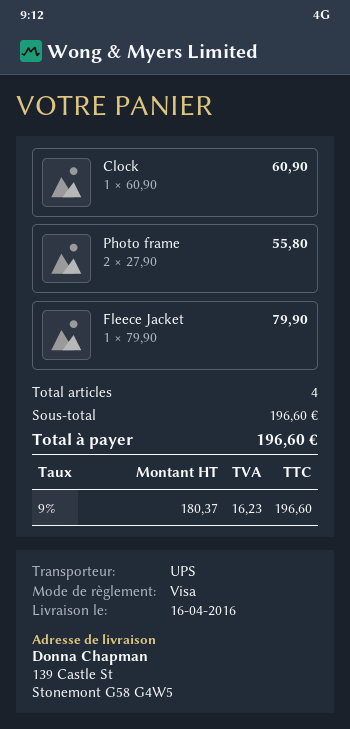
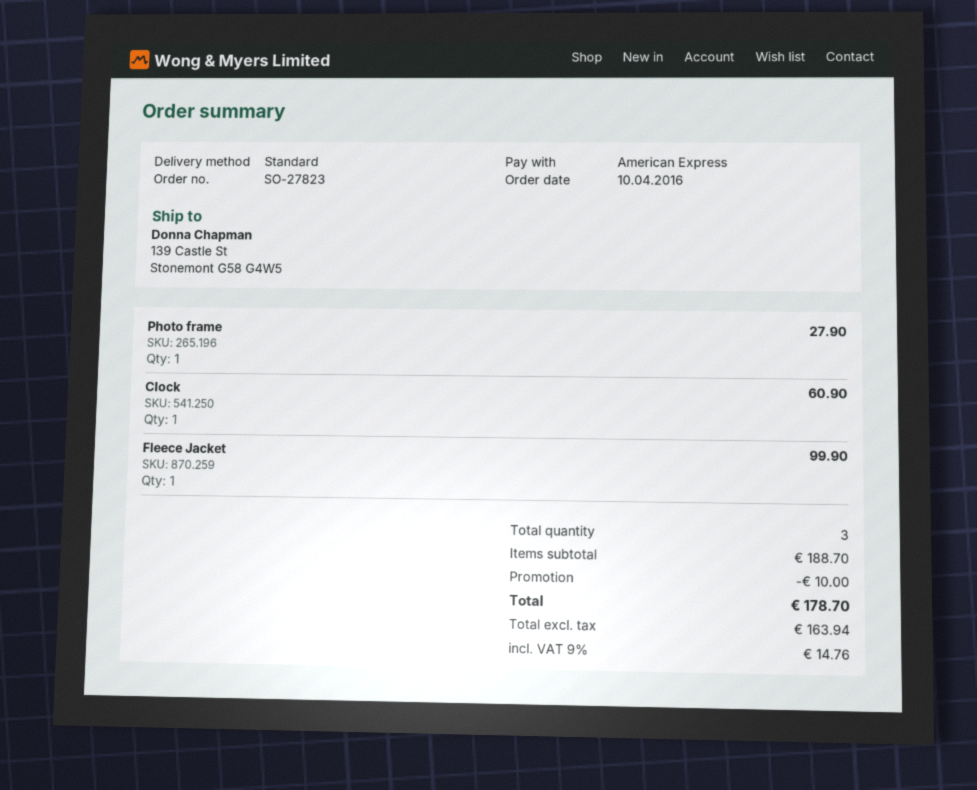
payment method: Visa -> American Express
shipping method: UPS -> standard
Photo frame: 2 for 55.80 -> 1 for 27.90
Fleece Jacket: 1 for 79.90 -> 1 for 99.90
total quantity: 4 -> 3
subtotal: 196.60 -> 188.70
discount: none -> 10.00
net: 180.37 -> 163.94
tax: 9% = 16.23 -> 9% = 14.76
total: 196.60 -> 178.70

